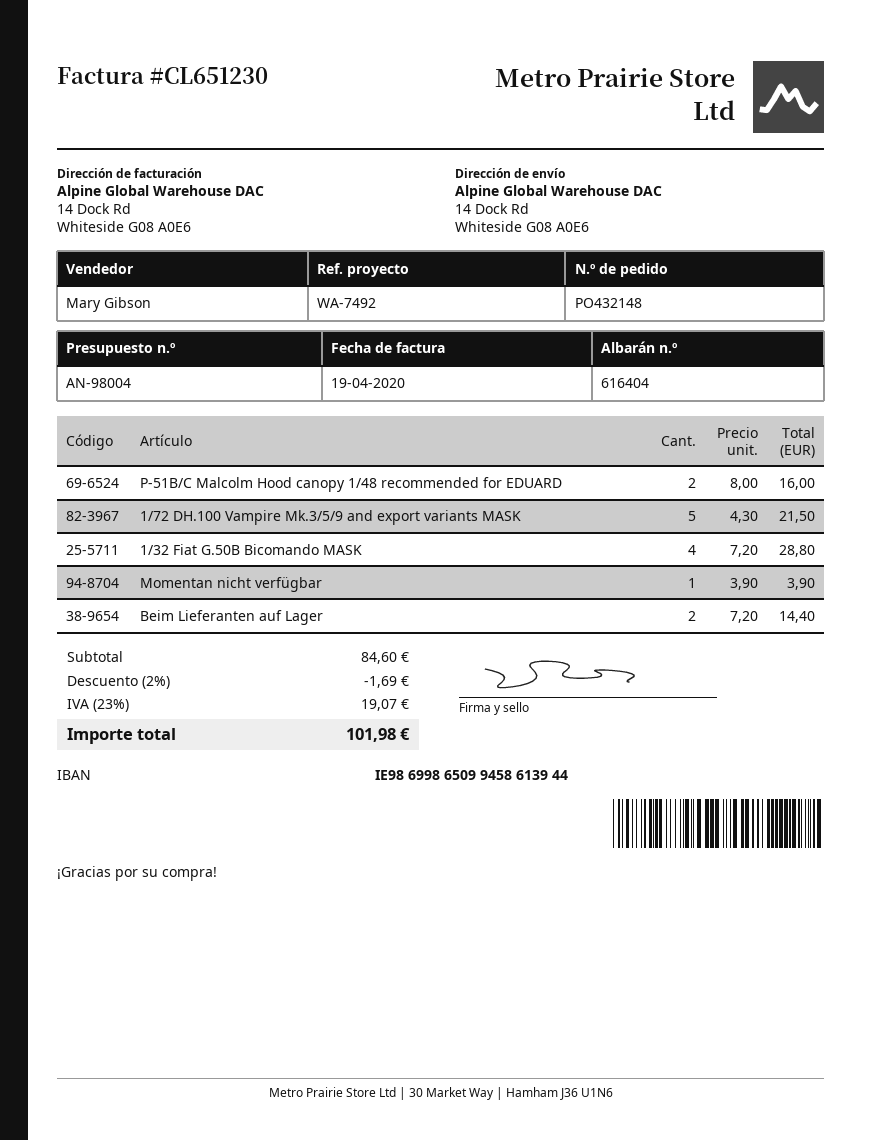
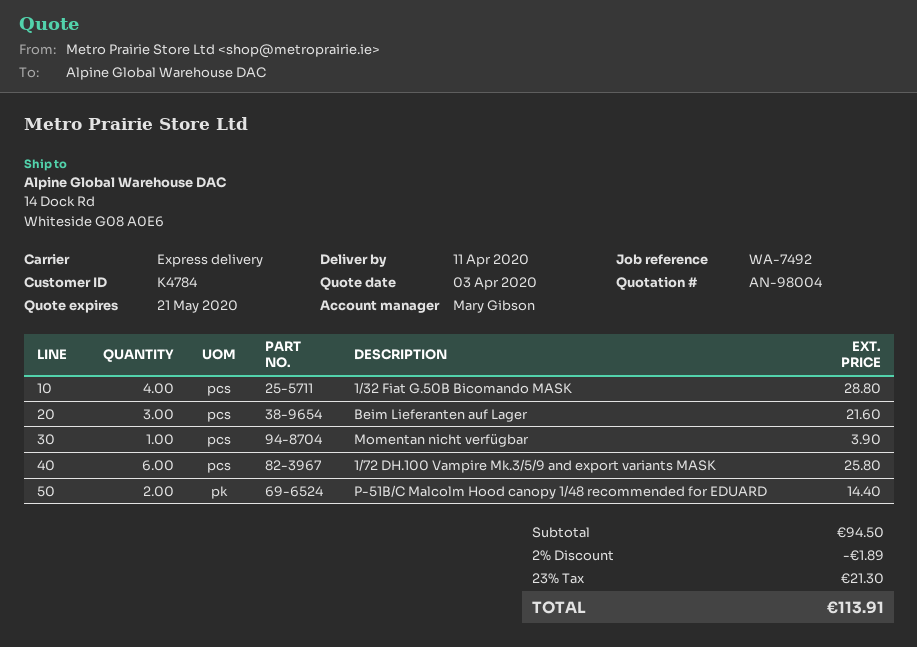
P-51B/C Malcolm Hood canopy 1/48 recommended for EDUARD: 2 for 16.00 -> 2 for 14.40
1/72 DH.100 Vampire Mk.3/5/9 and export variants MASK: 5 for 21.50 -> 6 for 25.80
Beim Lieferanten auf Lager: 2 for 14.40 -> 3 for 21.60
subtotal: 84.60 -> 94.50
discount: 2% = 1.69 -> 2% = 1.89
tax: 23% = 19.07 -> 23% = 21.30
total: 101.98 -> 113.91

